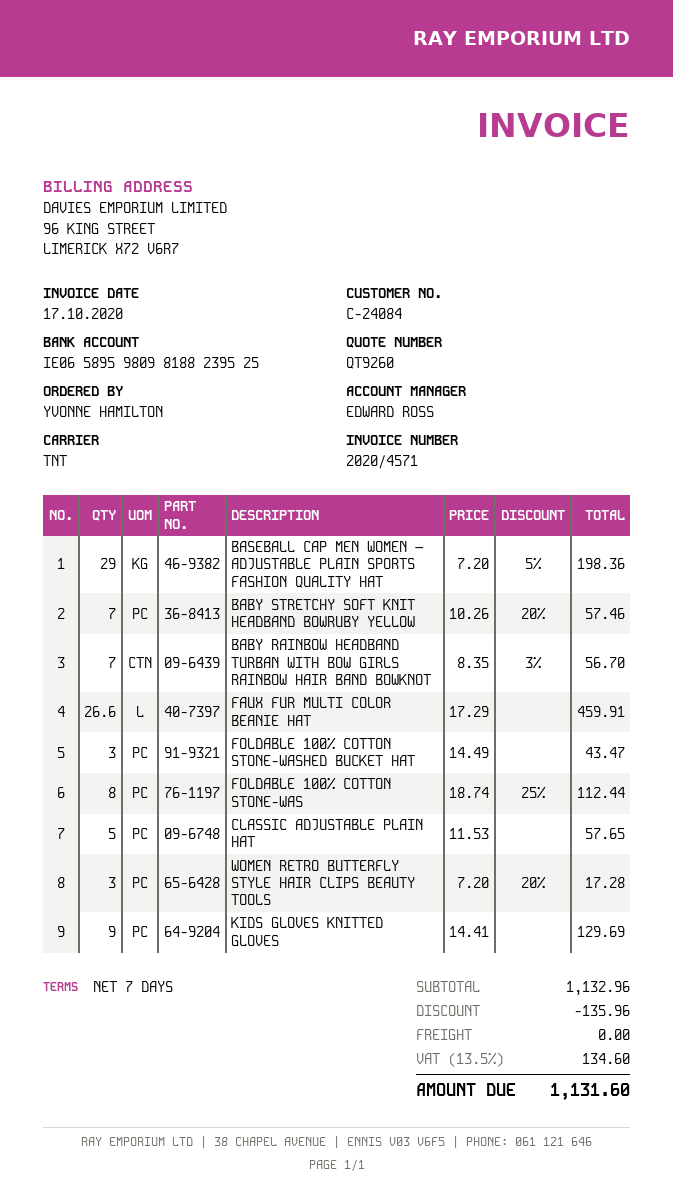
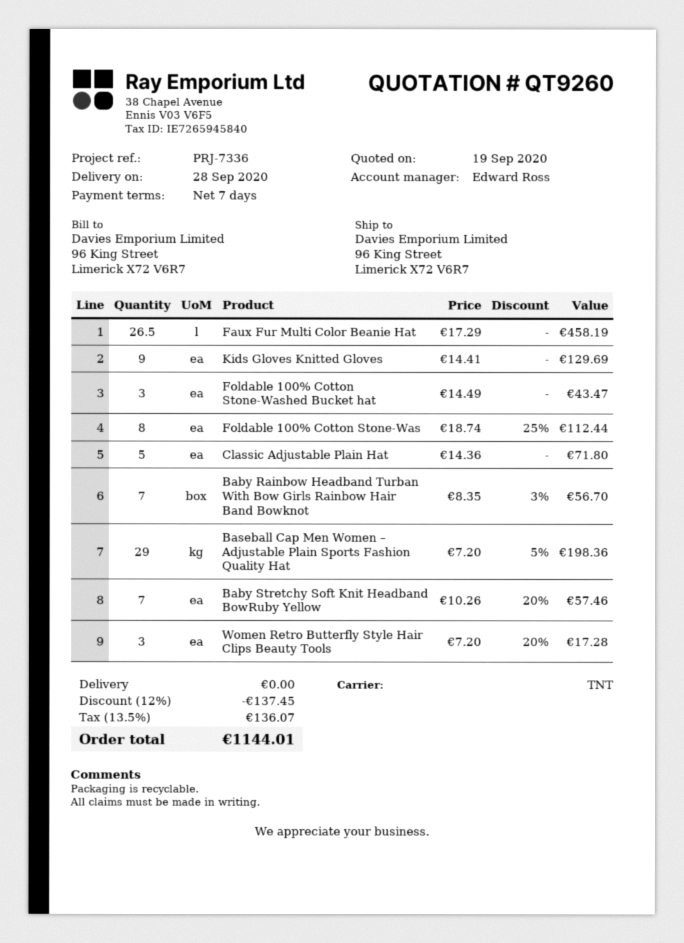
FAUX FUR MULTI COLOR BEANIE HAT: 26.6 x 17.29 = 459.91 -> 26.5 x 17.29 = 458.19
CLASSIC ADJUSTABLE PLAIN HAT: 5 x 11.53 = 57.65 -> 5 x 14.36 = 71.80
discount: 135.96 -> 137.45
tax: 13.5% = 134.60 -> 13.5% = 136.07
total: 1131.60 -> 1144.01

